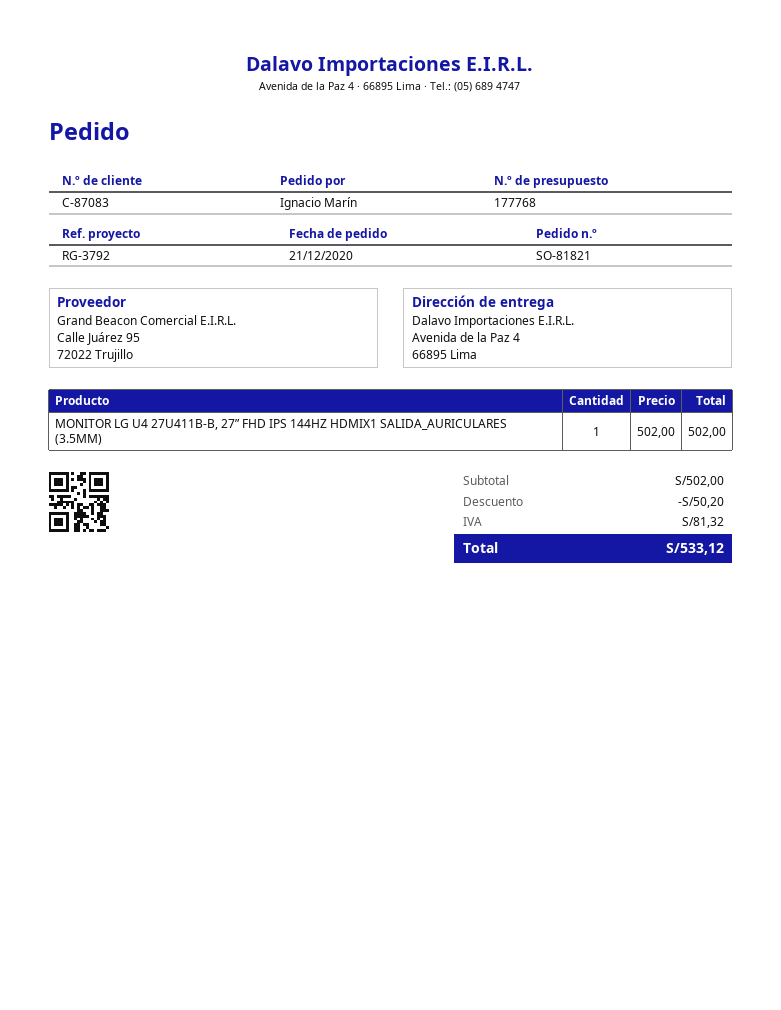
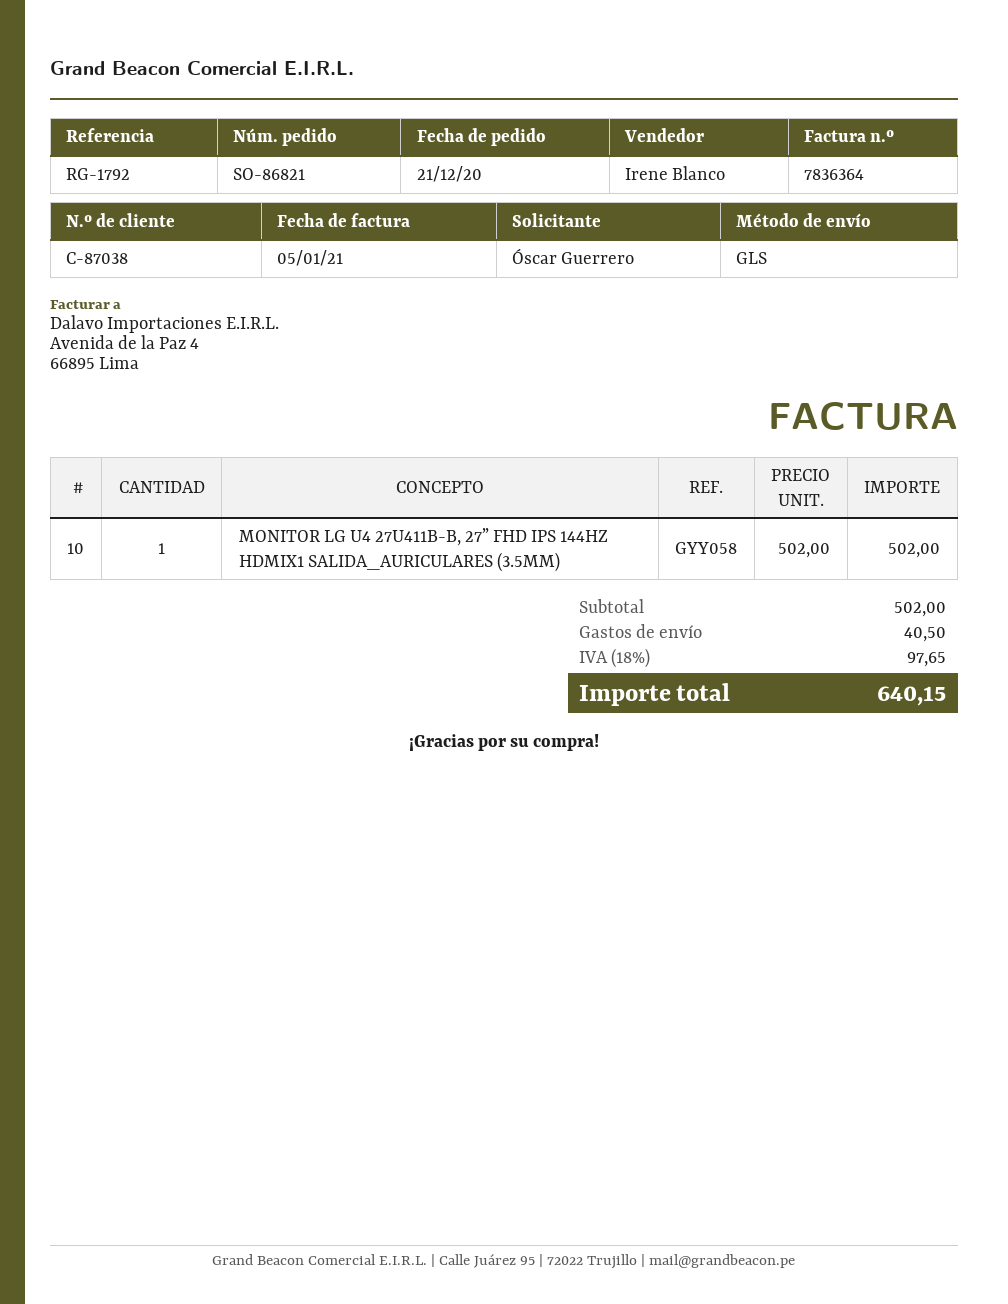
order number: SO-81821 -> SO-86821
customer number: C-87083 -> C-87038
reference: RG-3792 -> RG-1792
ordered by: Ignacio Marín -> Óscar Guerrero
discount: 50.20 -> none
shipping: none -> 40.50
tax: 81.32 -> 97.65
total: 533.12 -> 640.15

